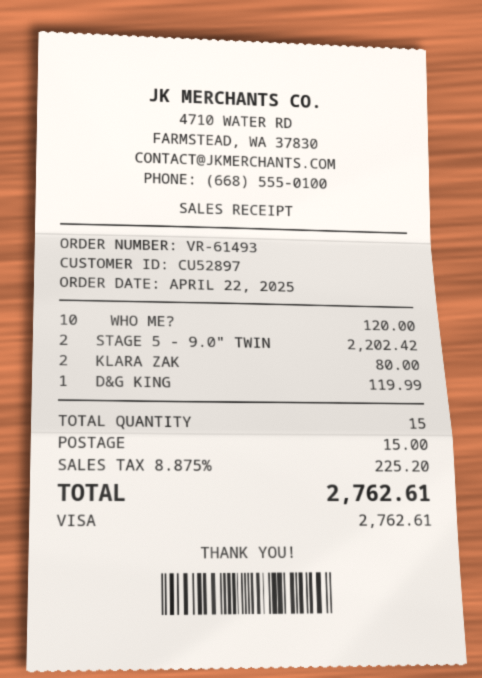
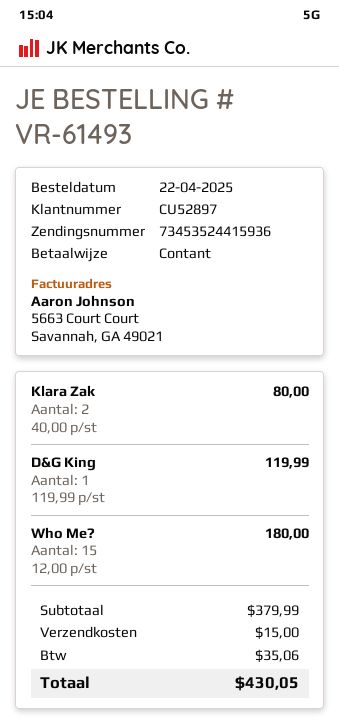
payment method: Visa -> cash
WHO ME?: 10 for 120.00 -> 15 for 180.00
STAGE 5 - 9.0" TWIN: 2 for 2202.42 -> none
tax: 225.20 -> 35.06
total: 2762.61 -> 430.05

